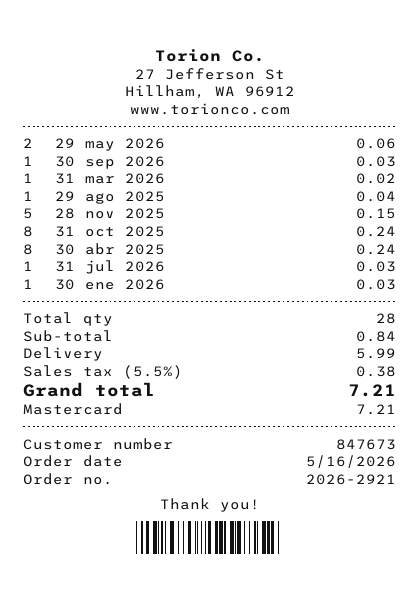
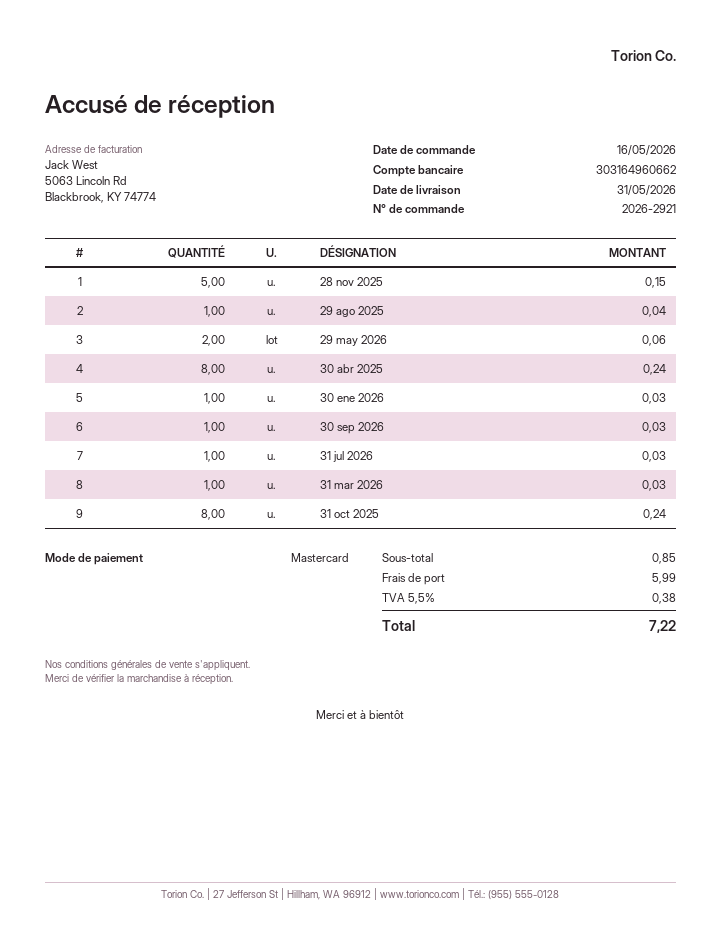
31 mar 2026: 1 for 0.02 -> 1 for 0.03
subtotal: 0.84 -> 0.85
total: 7.21 -> 7.22

